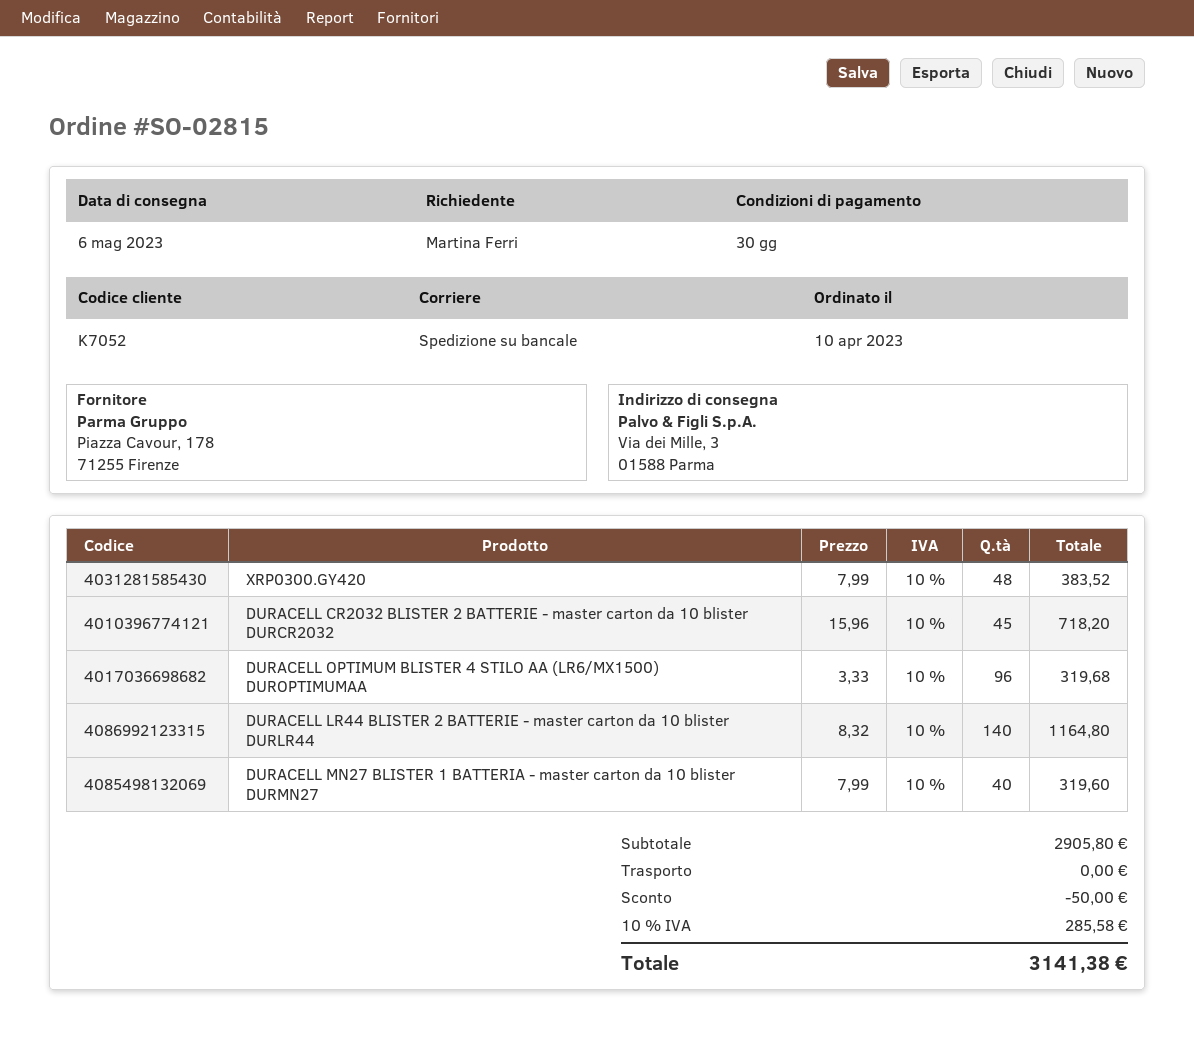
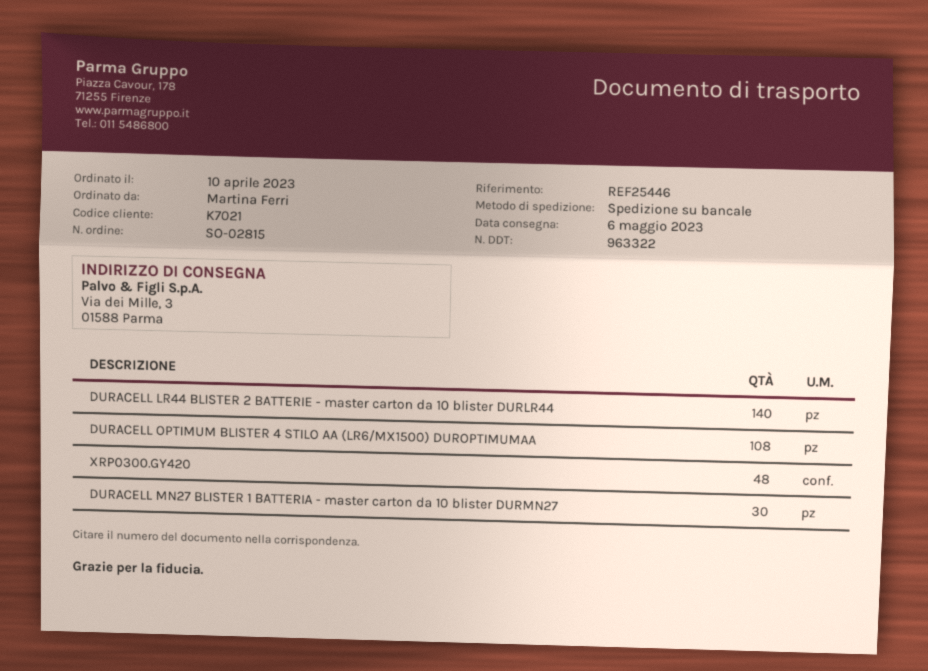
customer number: K7052 -> K7021
DURACELL CR2032 BLISTER 2 BATTERIE - master carton da 10 blister DURCR2032: 45 -> none
DURACELL OPTIMUM BLISTER 4 STILO AA (LR6/MX1500) DUROPTIMUMAA: 96 -> 108
DURACELL MN27 BLISTER 1 BATTERIA - master carton da 10 blister DURMN27: 40 -> 30

